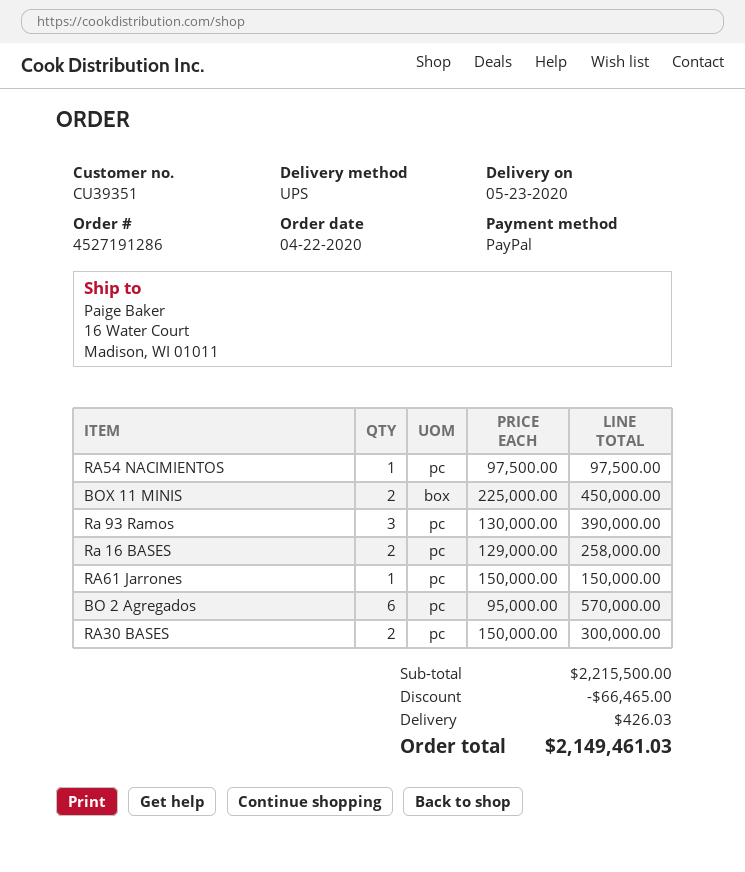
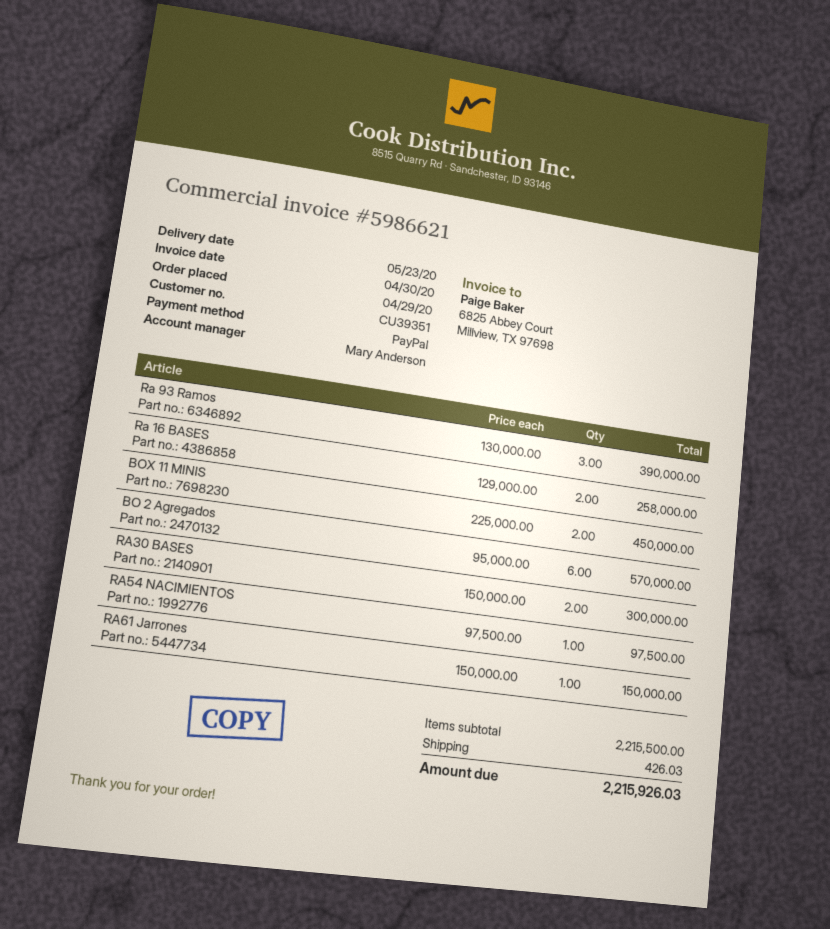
order date: 2020-04-22 -> 2020-04-29
discount: 66465.00 -> none
total: 2149461.03 -> 2215926.03

